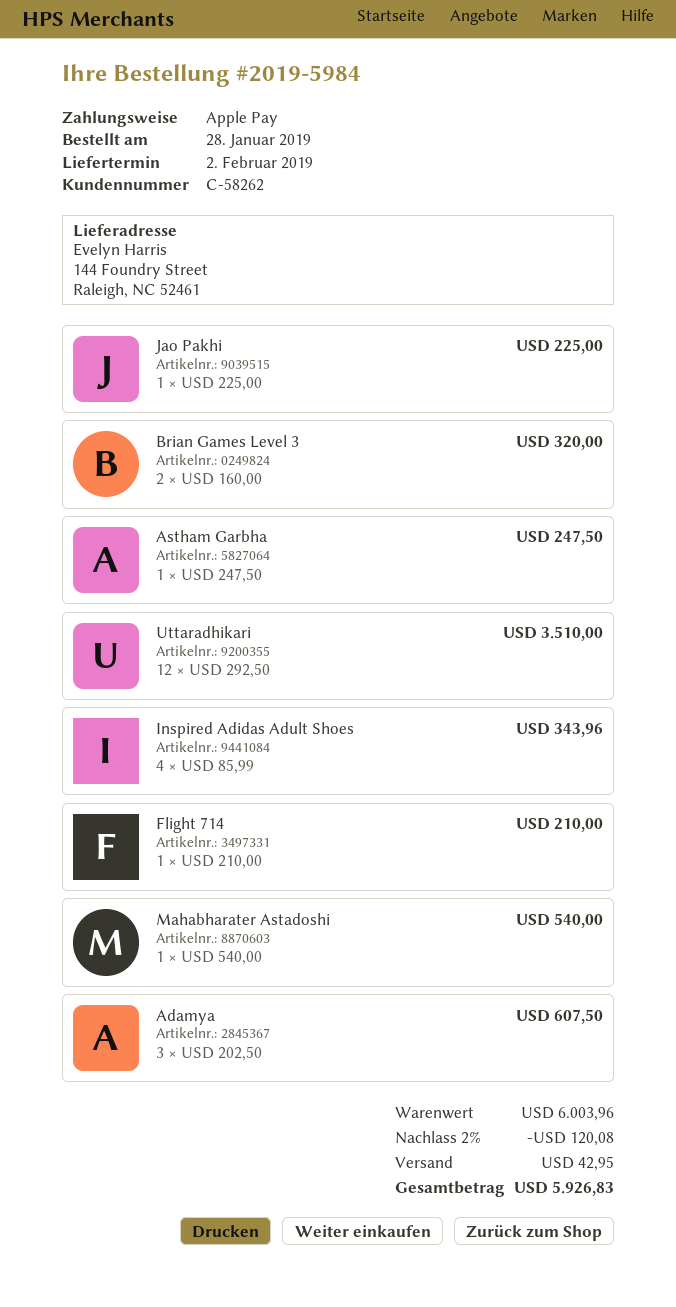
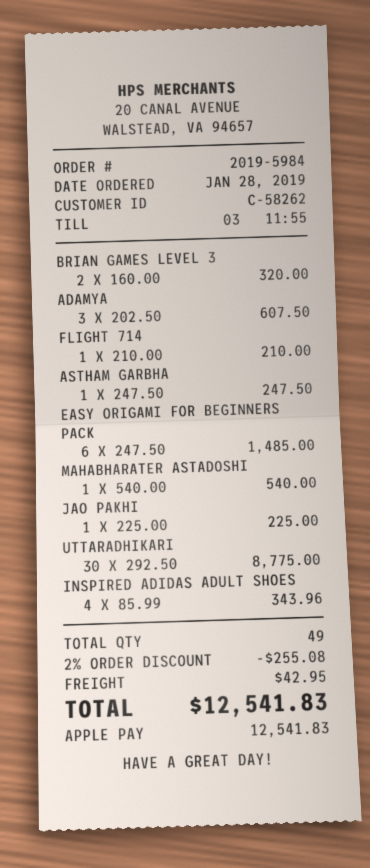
Uttaradhikari: 12 x 292.50 = 3510.00 -> 30 x 292.50 = 8775.00
EASY ORIGAMI FOR BEGINNERS PACK: none -> 6 x 247.50 = 1485.00
discount: 2% = 120.08 -> 2% = 255.08
total: 5926.83 -> 12541.83

